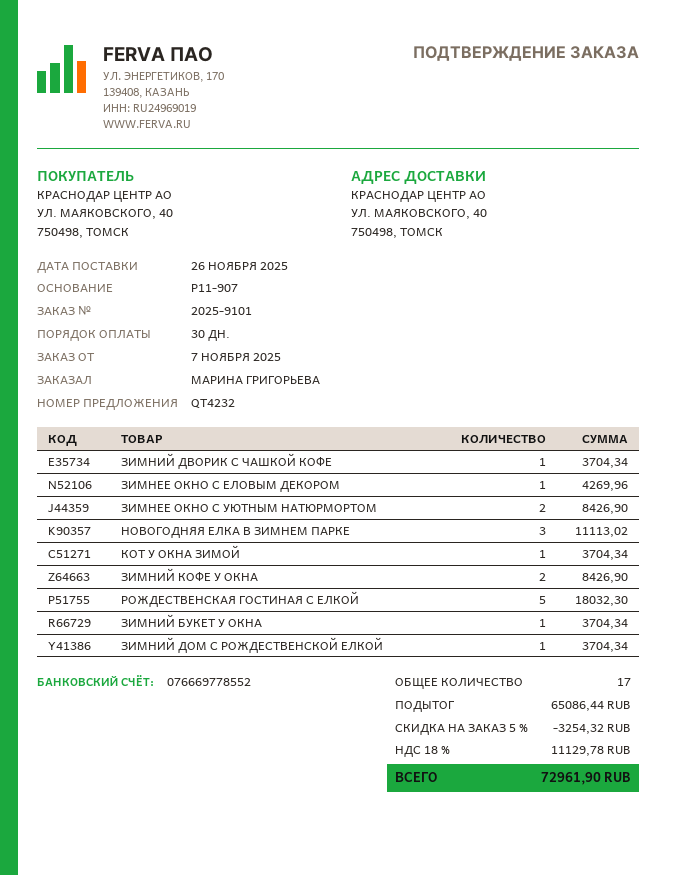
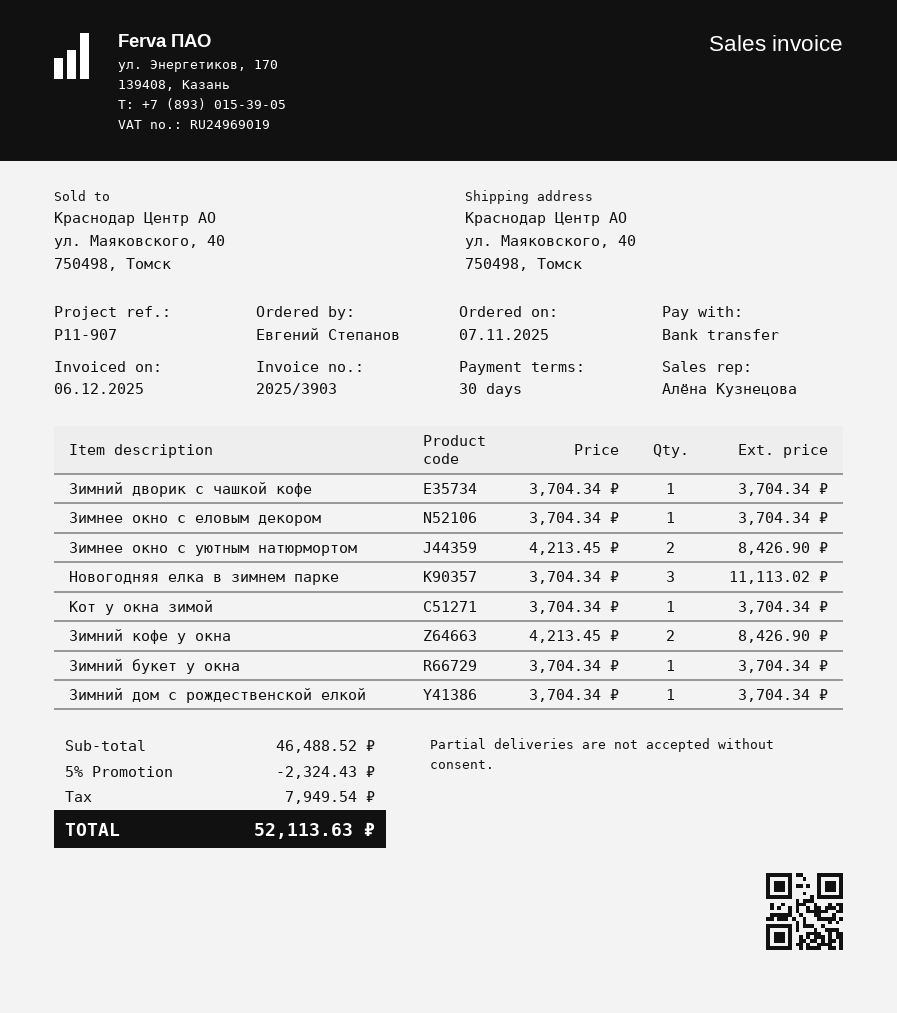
ordered by: МАРИНА ГРИГОРЬЕВА -> Евгений Степанов
ЗИМНЕЕ ОКНО С ЕЛОВЫМ ДЕКОРОМ: 1 for 4269.96 -> 1 for 3704.34
РОЖДЕСТВЕНСКАЯ ГОСТИНАЯ С ЕЛКОЙ: 5 for 18032.30 -> none
subtotal: 65086.44 -> 46488.52
discount: 5% = 3254.32 -> 5% = 2324.43
tax: 11129.78 -> 7949.54
total: 72961.90 -> 52113.63

